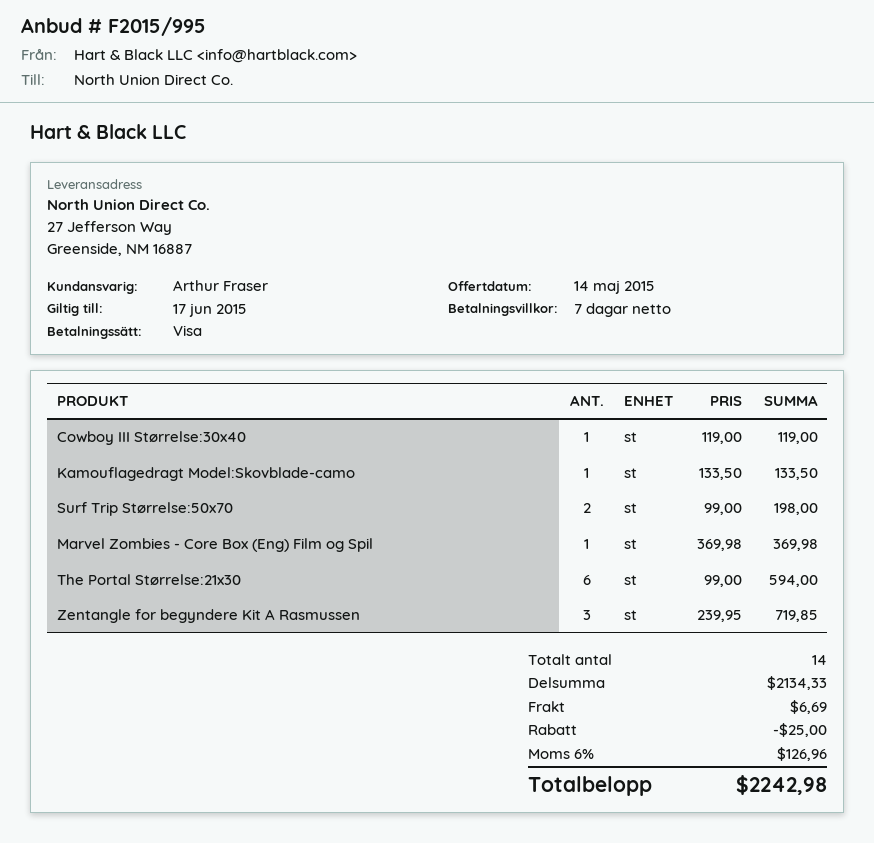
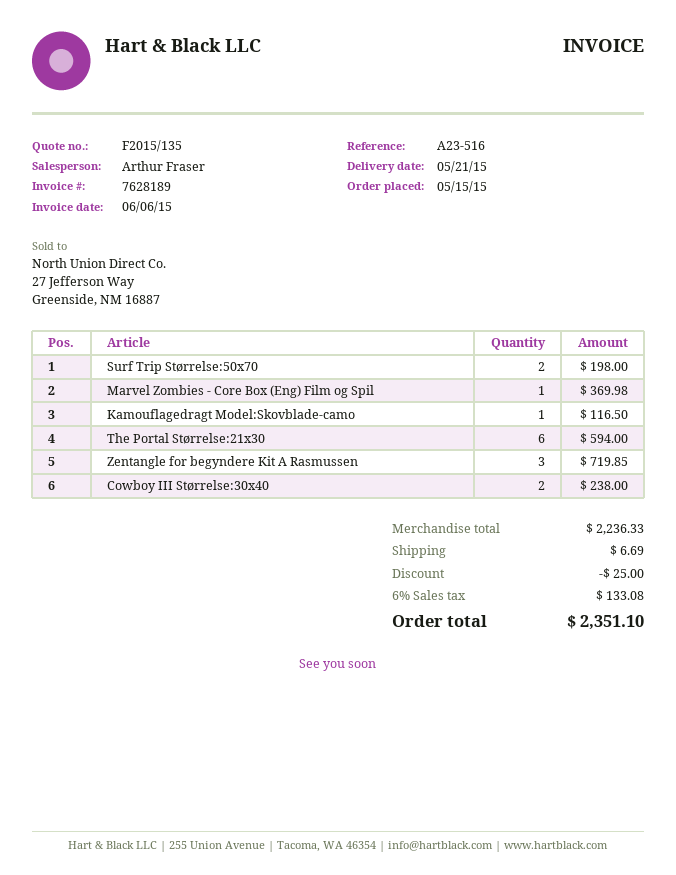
quote number: F2015/995 -> F2015/135
Cowboy III Størrelse:30x40: 1 for 119.00 -> 2 for 238.00
Kamouflagedragt Model:Skovblade-camo: 1 for 133.50 -> 1 for 116.50
subtotal: 2134.33 -> 2236.33
tax: 6% = 126.96 -> 6% = 133.08
total: 2242.98 -> 2351.10

